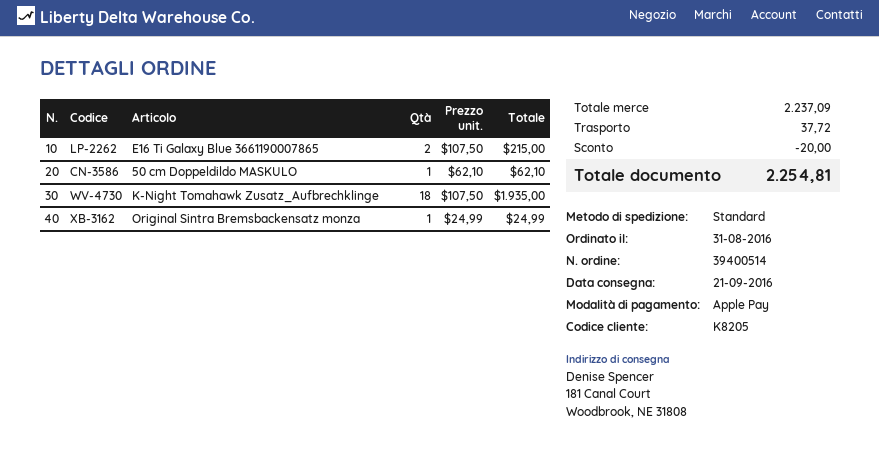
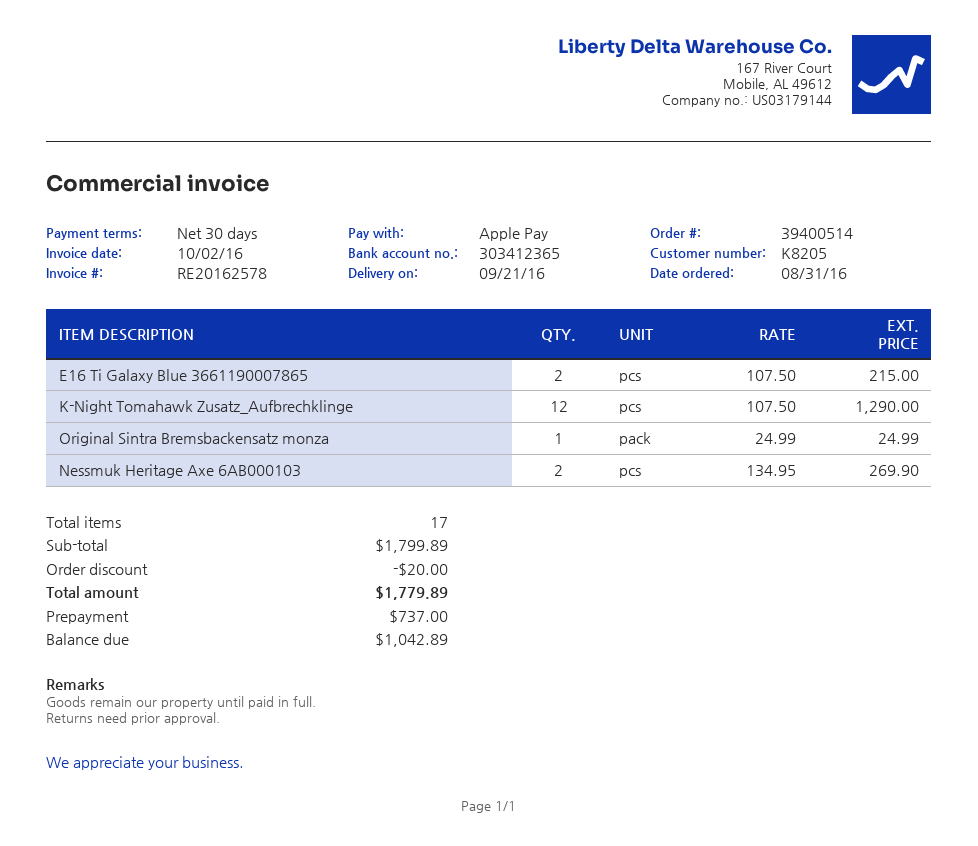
50 cm Doppeldildo MASKULO: 1 x 62.10 = 62.10 -> none
K-Night Tomahawk Zusatz_Aufbrechklinge: 18 x 107.50 = 1935.00 -> 12 x 107.50 = 1290.00
Nessmuk Heritage Axe 6AB000103: none -> 2 x 134.95 = 269.90
subtotal: 2237.09 -> 1799.89
shipping: 37.72 -> none
total: 2254.81 -> 1779.89

